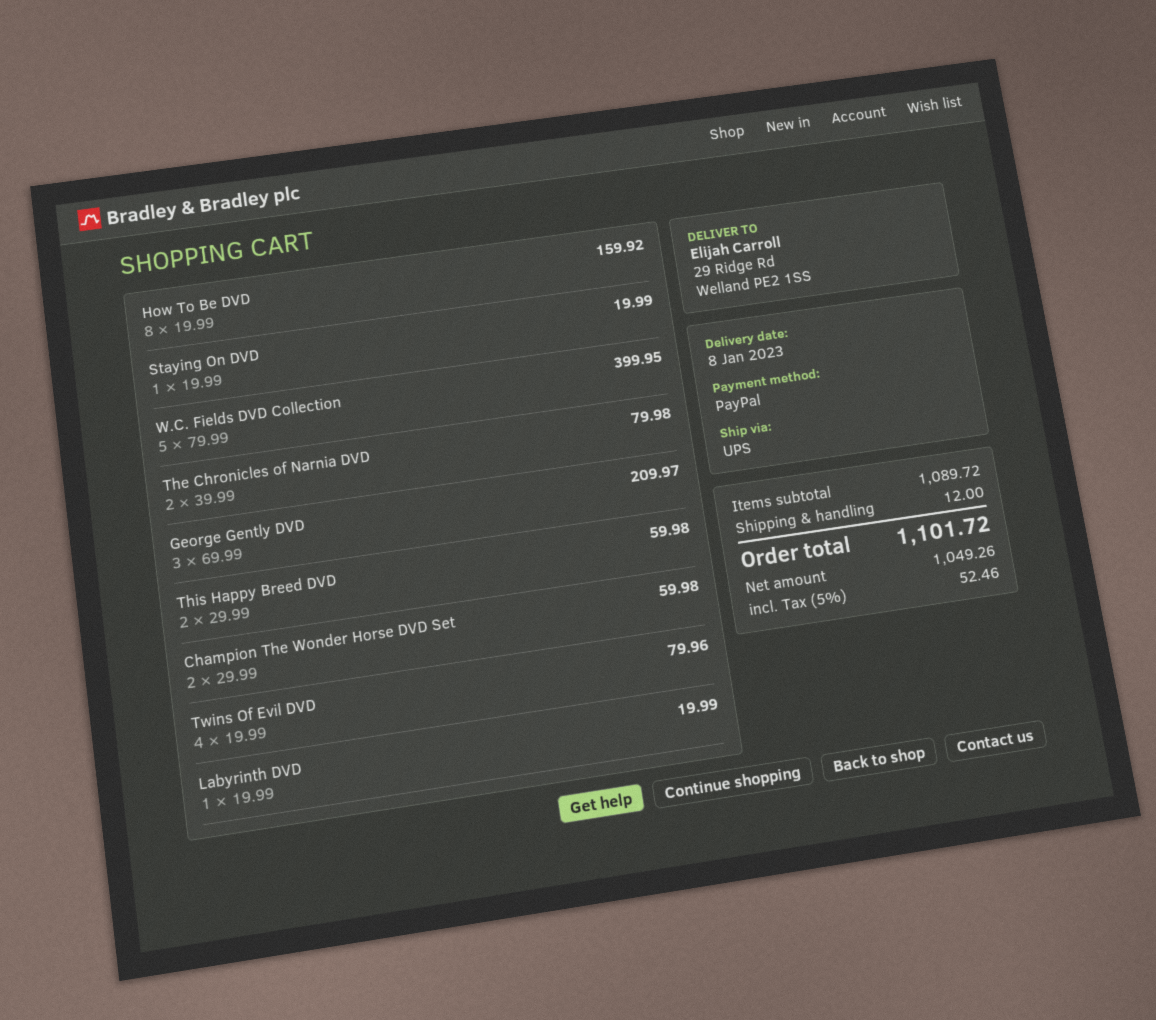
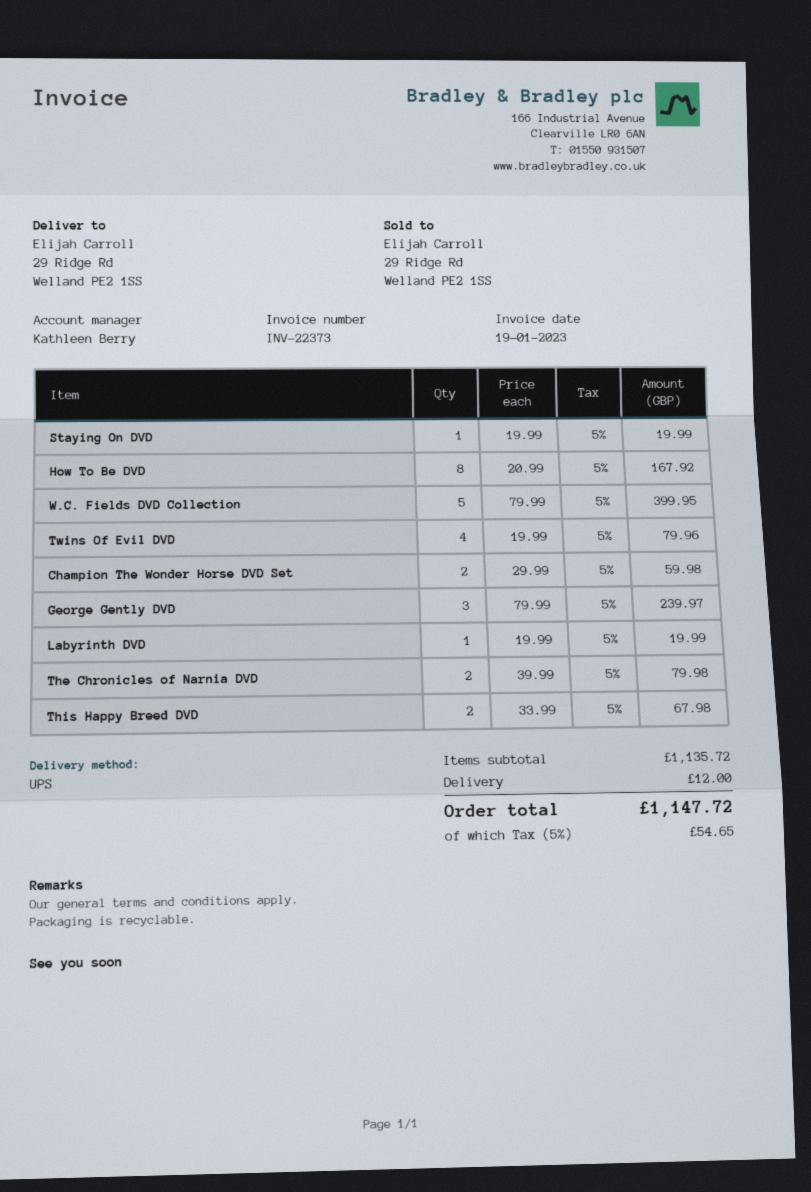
How To Be DVD: 8 x 19.99 = 159.92 -> 8 x 20.99 = 167.92
George Gently DVD: 3 x 69.99 = 209.97 -> 3 x 79.99 = 239.97
This Happy Breed DVD: 2 x 29.99 = 59.98 -> 2 x 33.99 = 67.98
subtotal: 1089.72 -> 1135.72
tax: 5% = 52.46 -> 5% = 54.65
total: 1101.72 -> 1147.72

